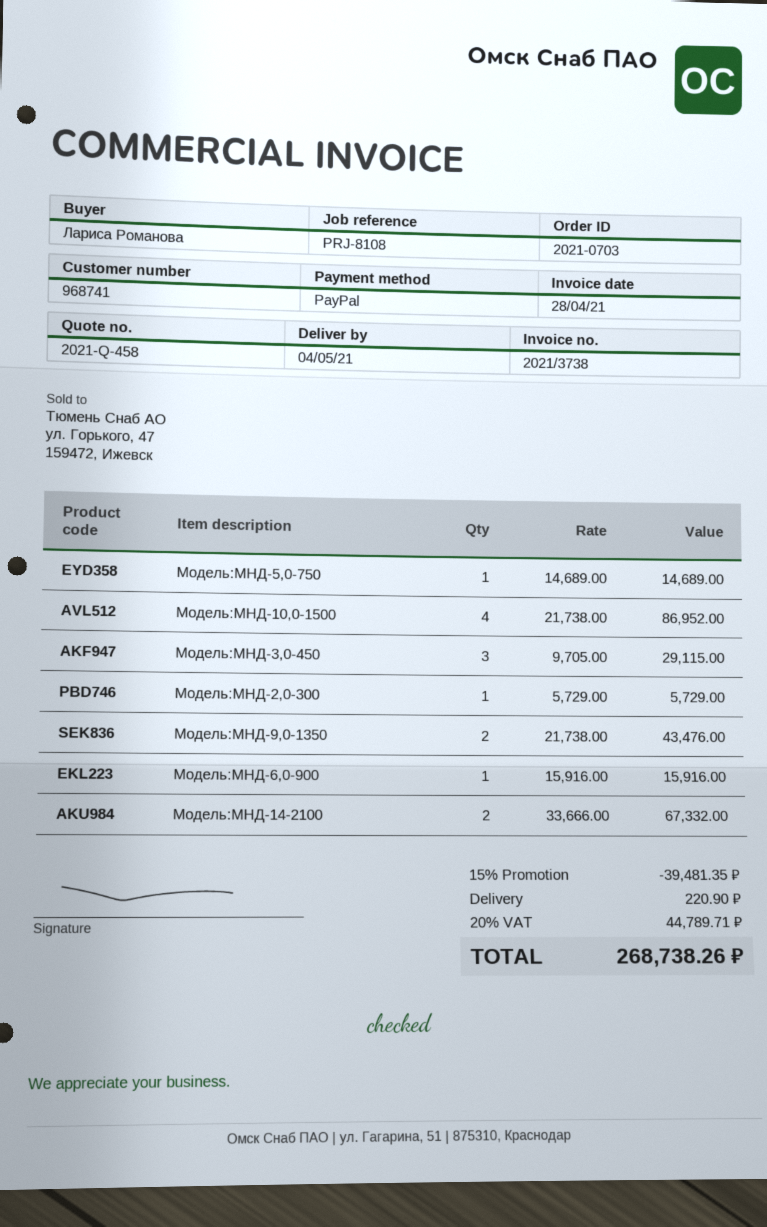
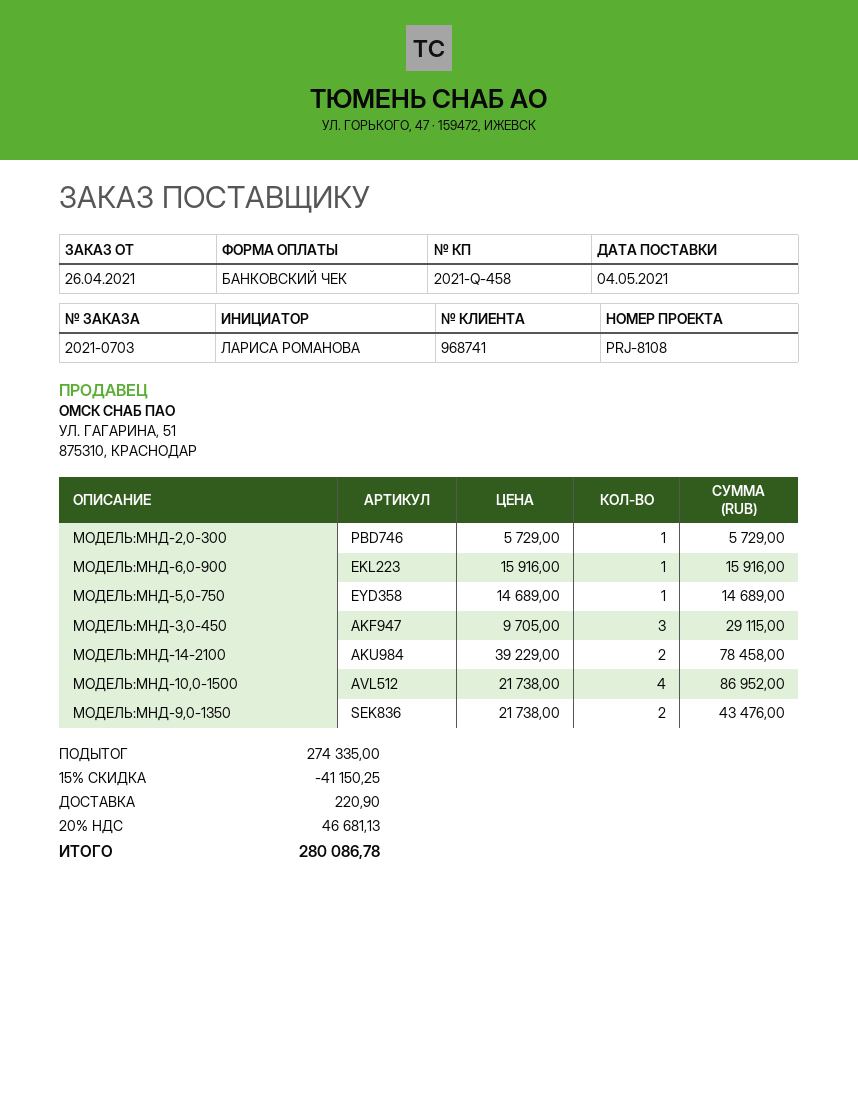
payment method: PayPal -> cheque
Модель:МНД-14-2100: 2 x 33666.00 = 67332.00 -> 2 x 39229.00 = 78458.00
discount: 15% = 39481.35 -> 15% = 41150.25
tax: 20% = 44789.71 -> 20% = 46681.13
total: 268738.26 -> 280086.78

